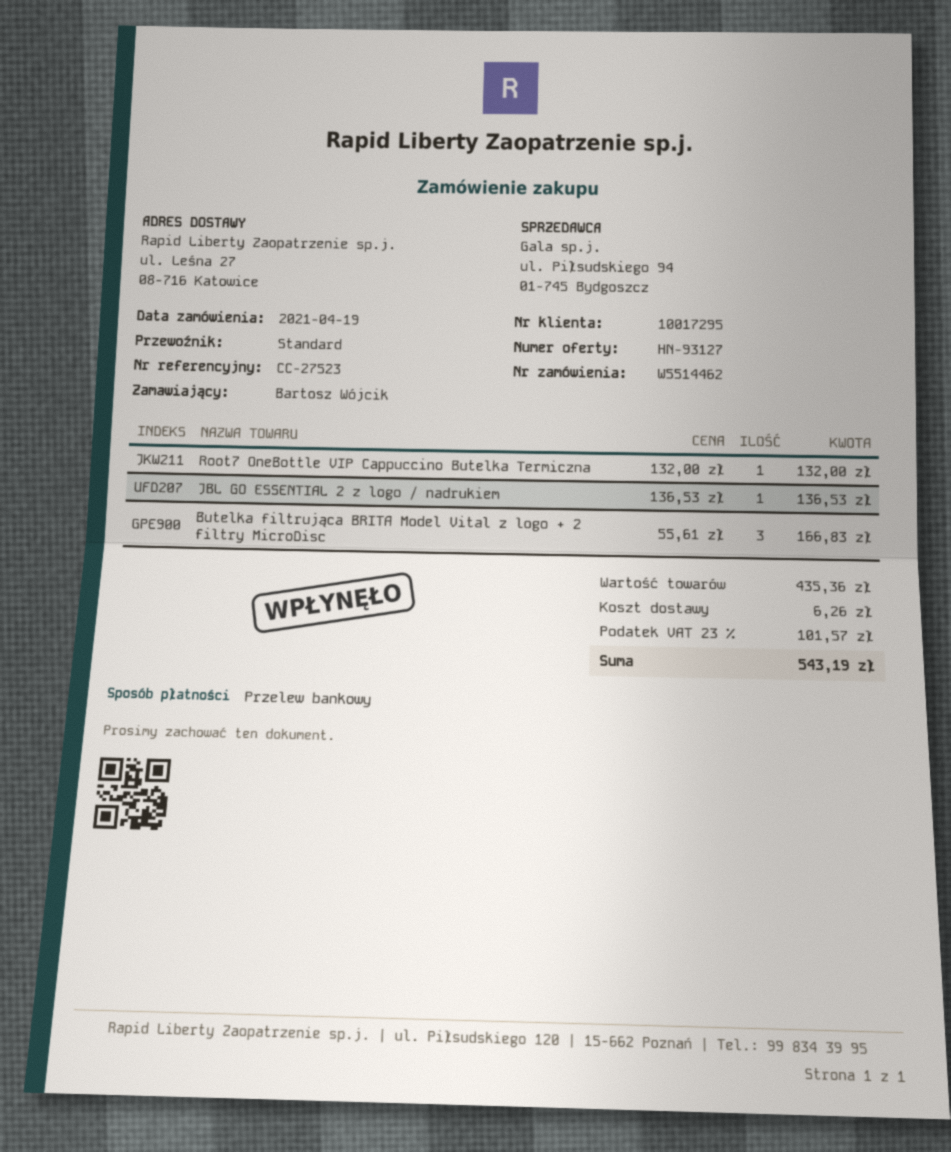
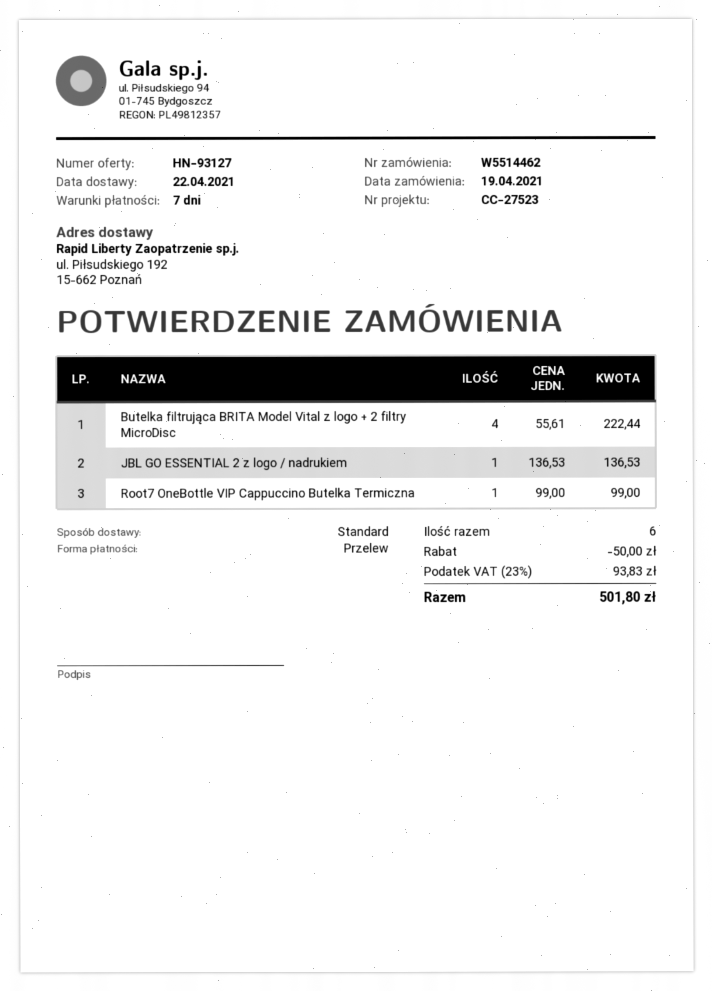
ship to: ul. Leśna 27, 08-716 Katowice -> ul. Piłsudskiego 192, 15-662 Poznań
Root7 OneBottle VIP Cappuccino Butelka Termiczna: 1 x 132.00 = 132.00 -> 1 x 99.00 = 99.00
Butelka filtrująca BRITA Model Vital z logo + 2 filtry MicroDisc: 3 x 55.61 = 166.83 -> 4 x 55.61 = 222.44
discount: none -> 50.00
shipping: 6.26 -> none
tax: 23% = 101.57 -> 23% = 93.83
total: 543.19 -> 501.80

